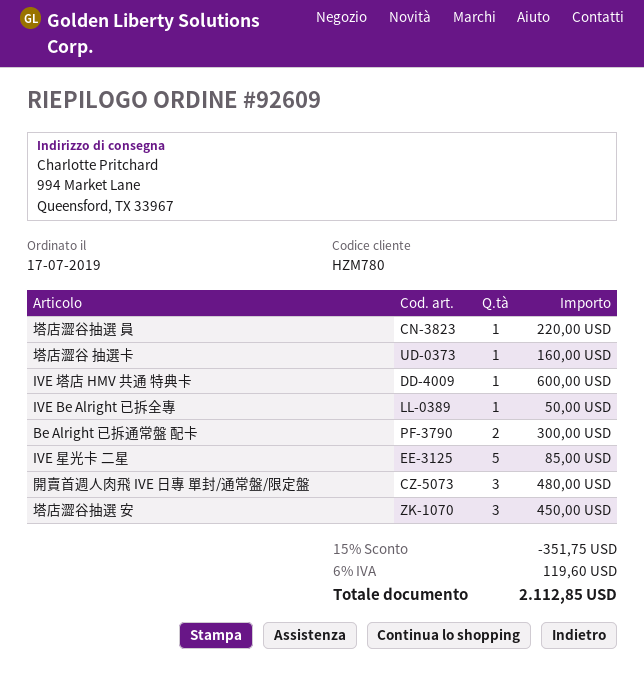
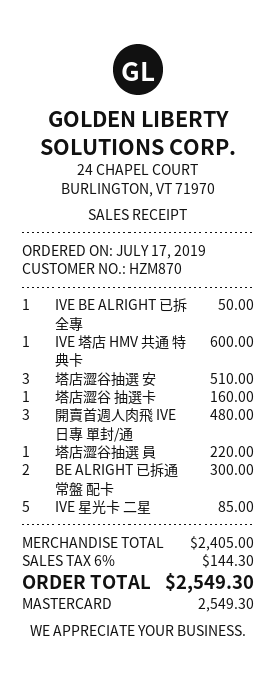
customer number: HZM780 -> HZM870
塔店澀谷抽選 安: 3 for 450.00 -> 3 for 510.00
discount: 15% = 351.75 -> none
tax: 6% = 119.60 -> 6% = 144.30
total: 2112.85 -> 2549.30

